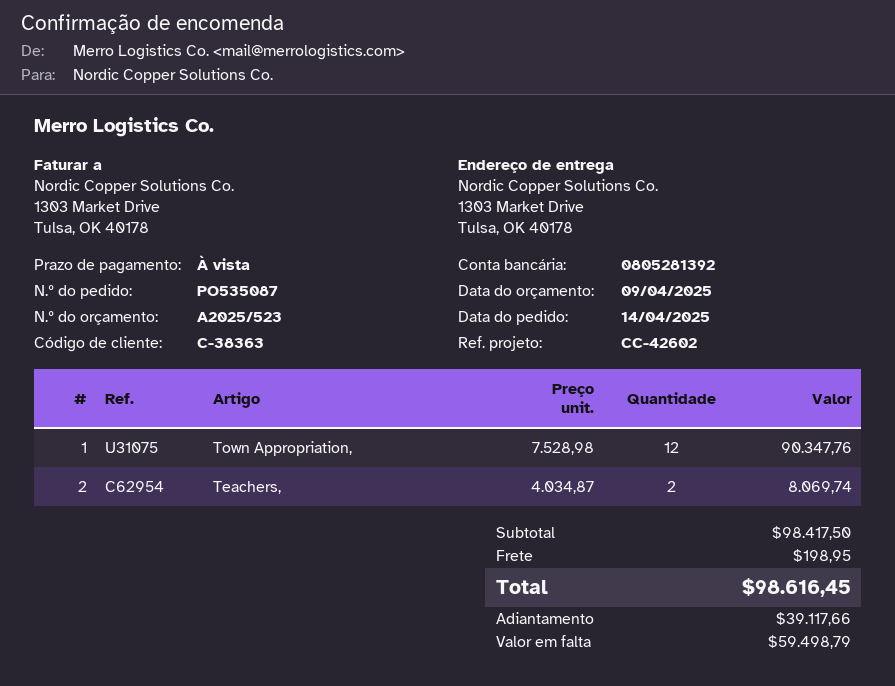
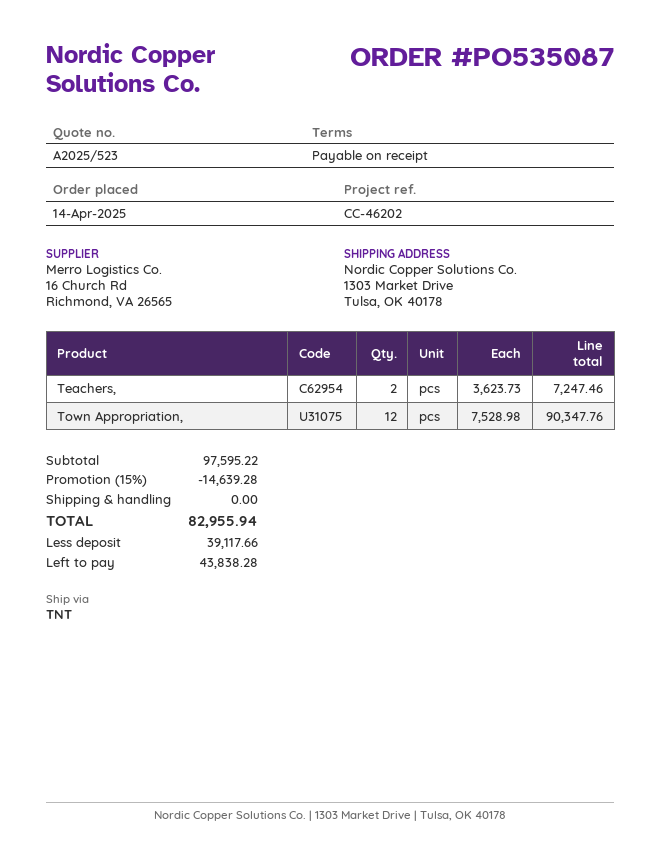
reference: CC-42602 -> CC-46202
Teachers,: 2 x 4034.87 = 8069.74 -> 2 x 3623.73 = 7247.46
subtotal: 98417.50 -> 97595.22
discount: none -> 15% = 14639.28
shipping: 198.95 -> 0.00
total: 98616.45 -> 82955.94
balance: 59498.79 -> 43838.28

